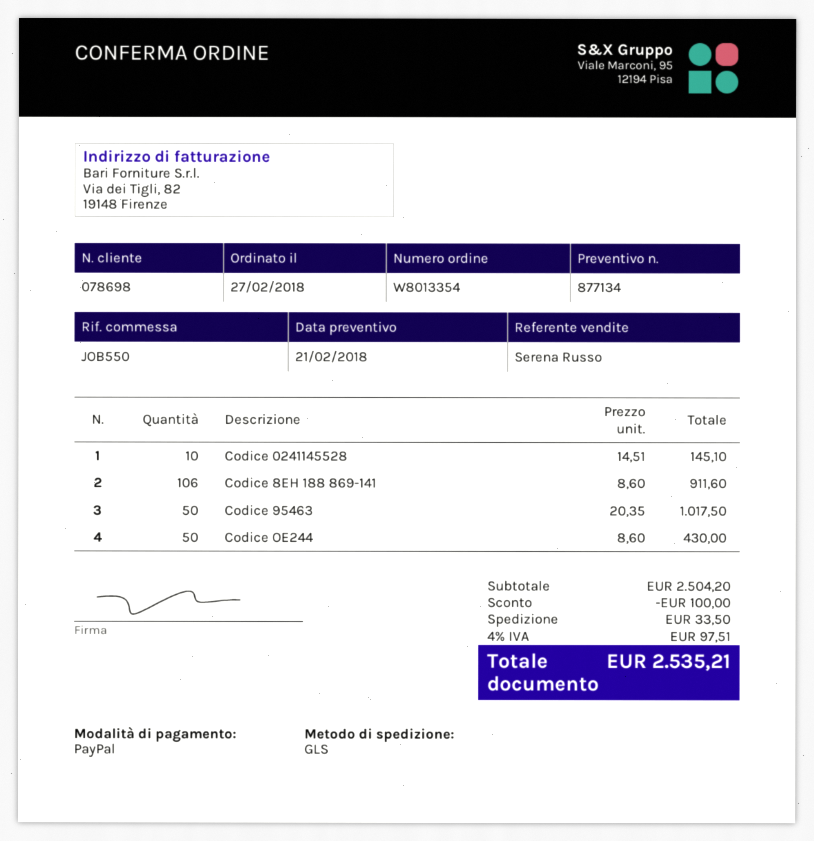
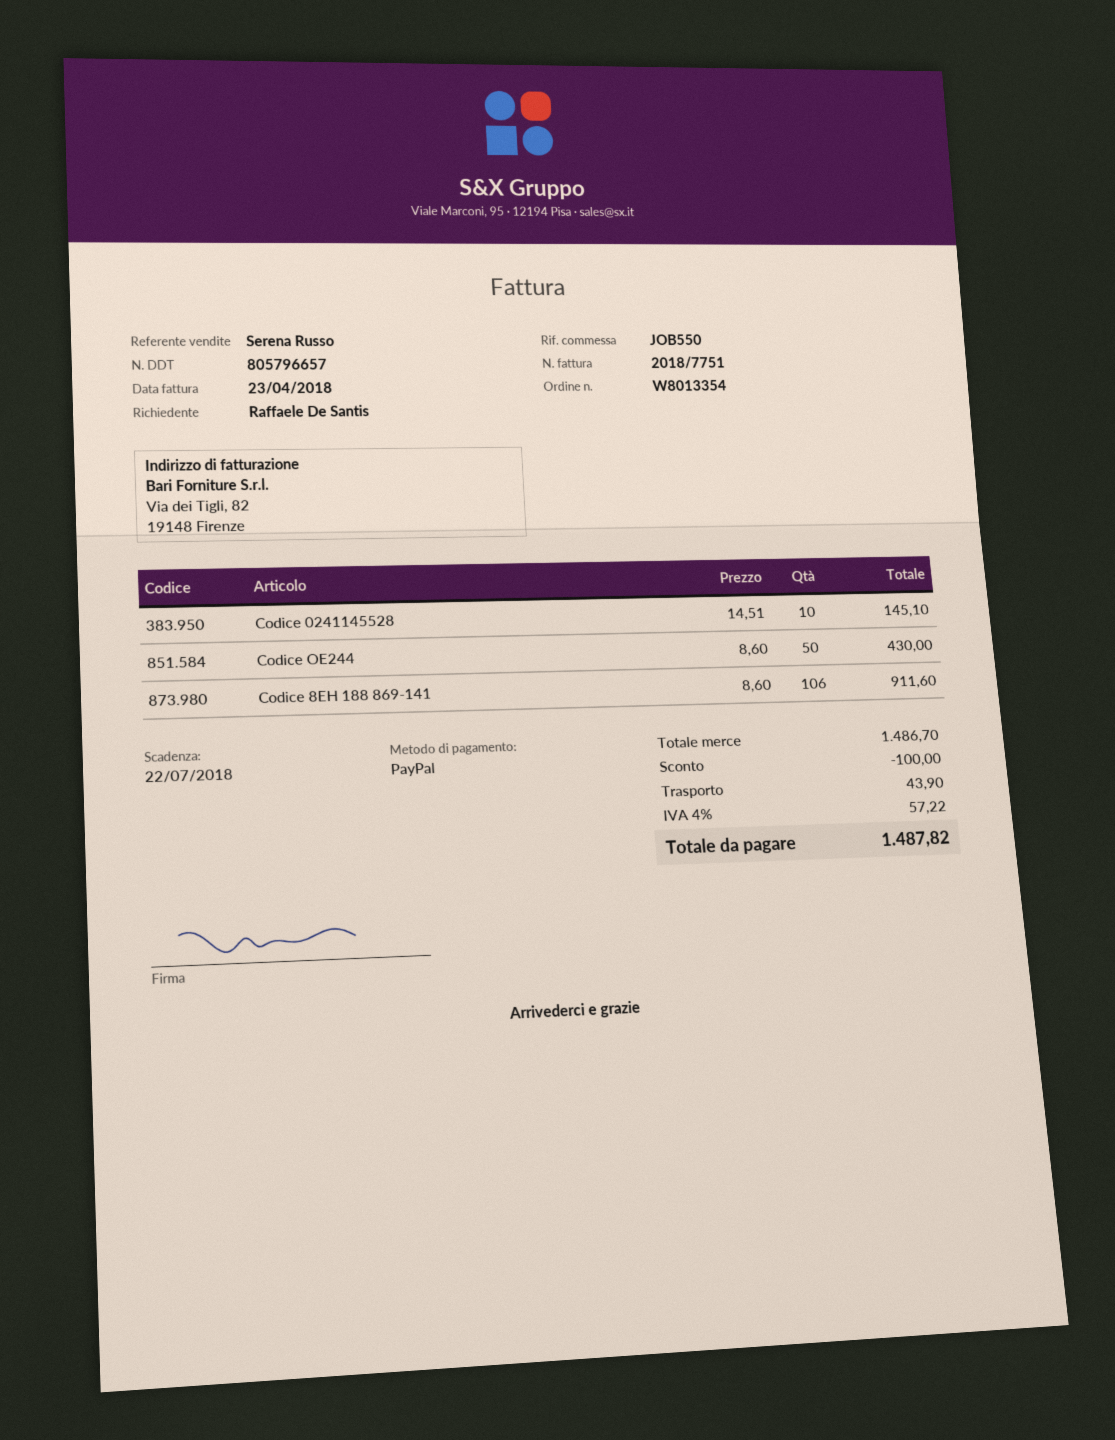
Codice 95463: 50 x 20.35 = 1017.50 -> none
subtotal: 2504.20 -> 1486.70
shipping: 33.50 -> 43.90
tax: 4% = 97.51 -> 4% = 57.22
total: 2535.21 -> 1487.82

